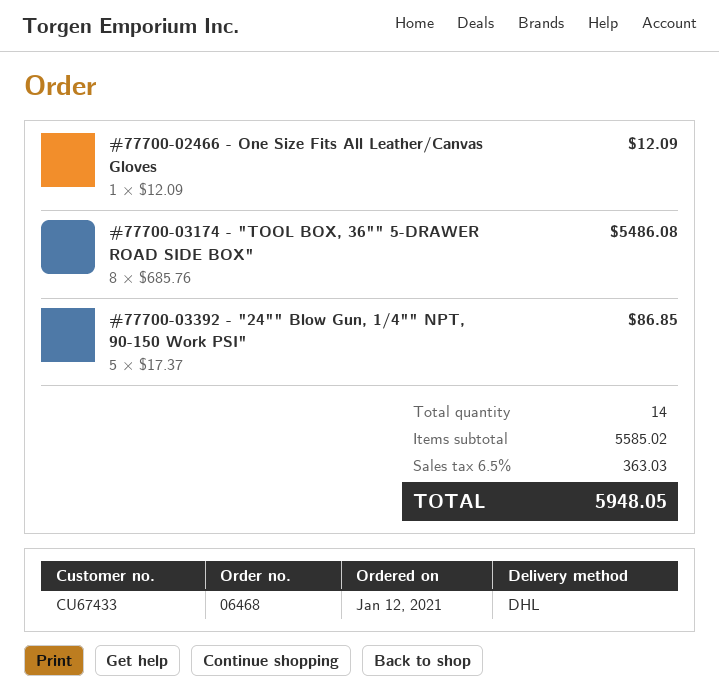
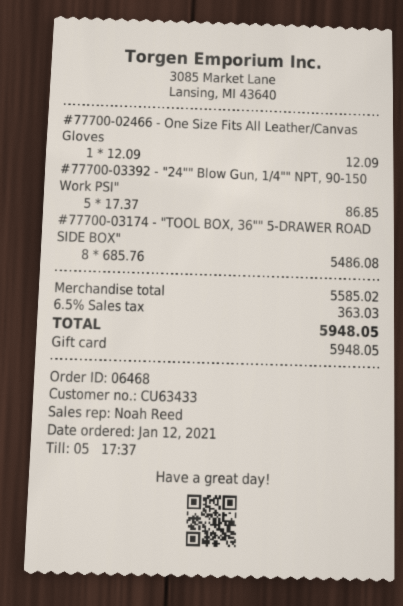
customer number: CU67433 -> CU63433

